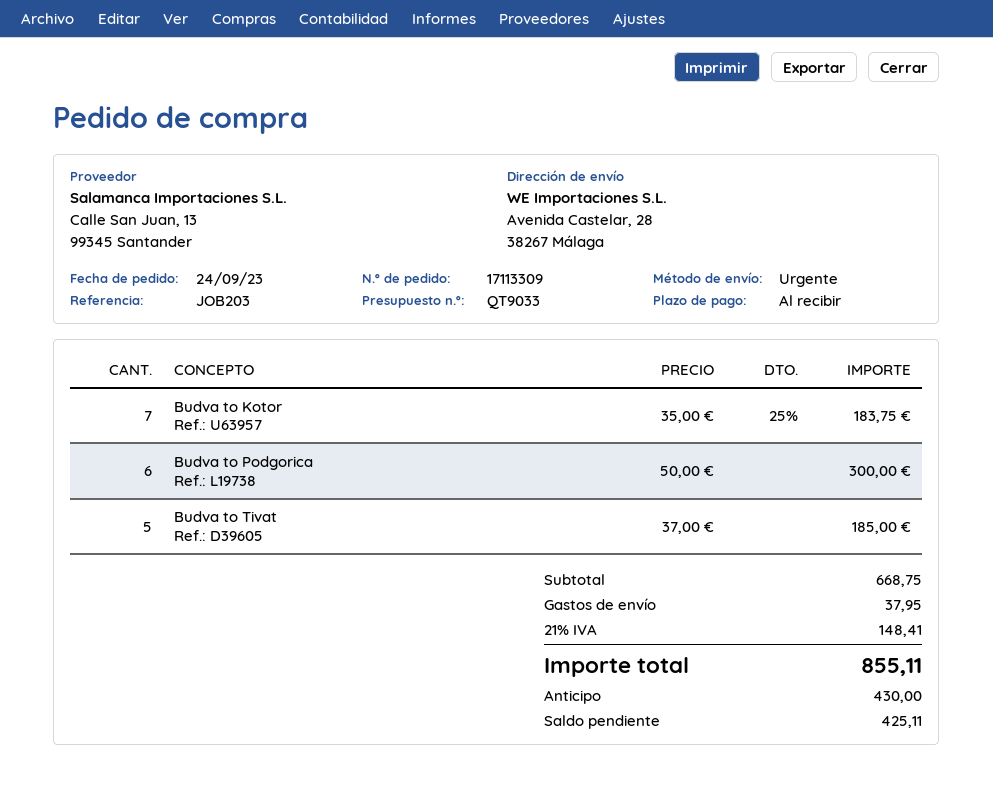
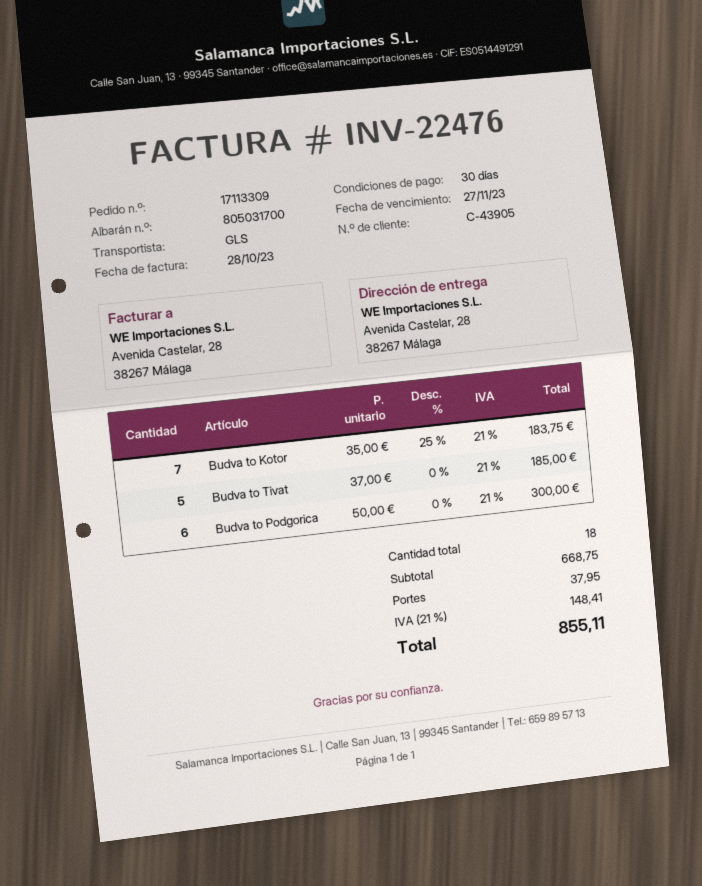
payment terms: on receipt -> 30 days
shipping method: express -> GLS

